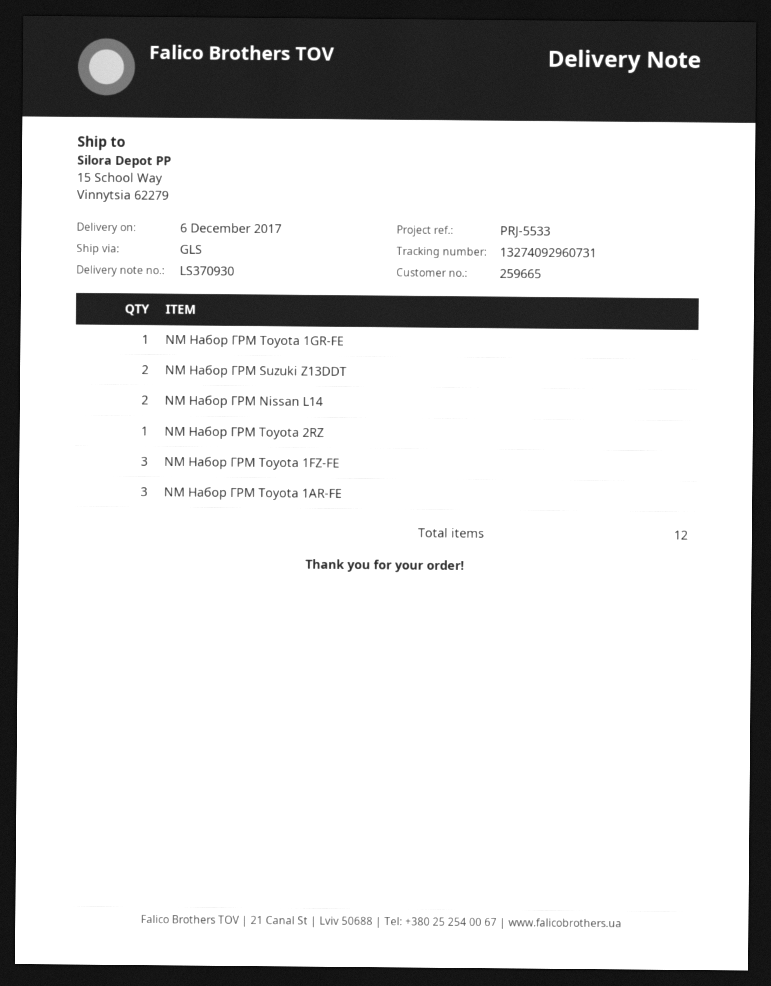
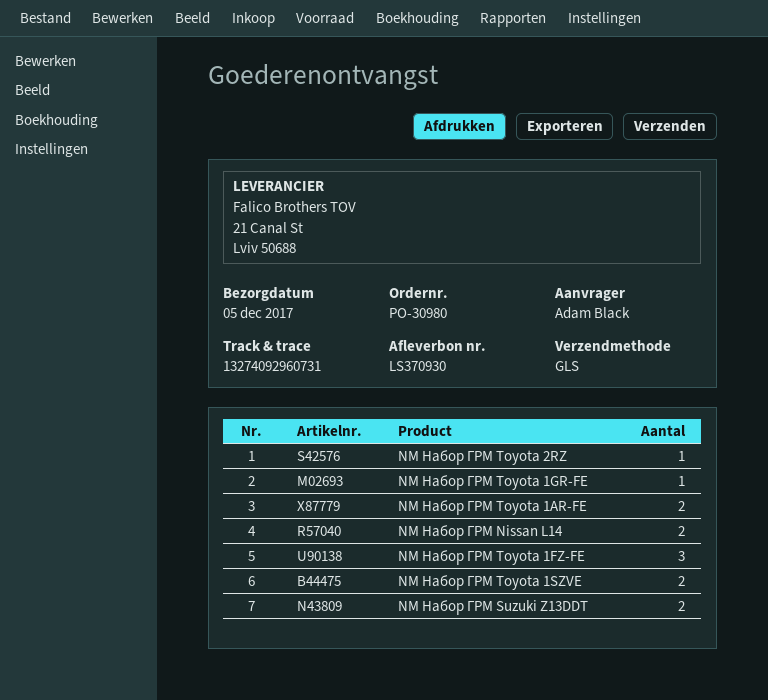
delivery date: 2017-12-06 -> 2017-12-05
NM Набор ГРМ Toyota 1AR-FE: 3 -> 2
NM Набор ГРМ Toyota 1SZVE: none -> 2

